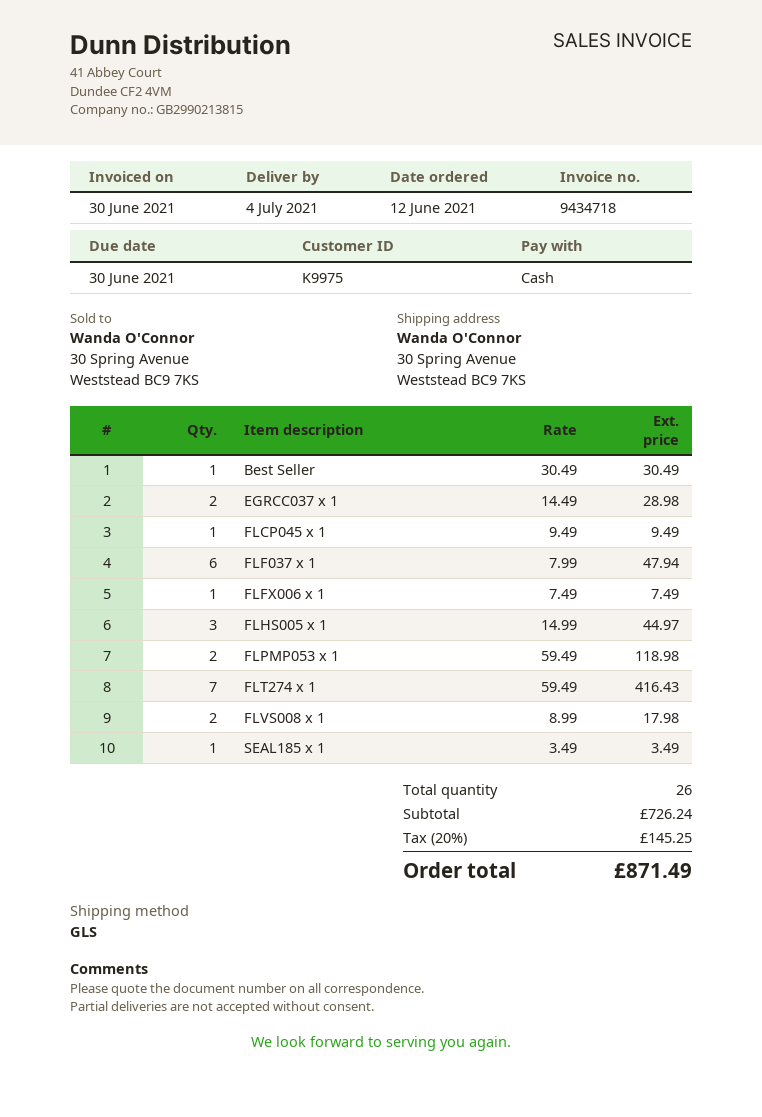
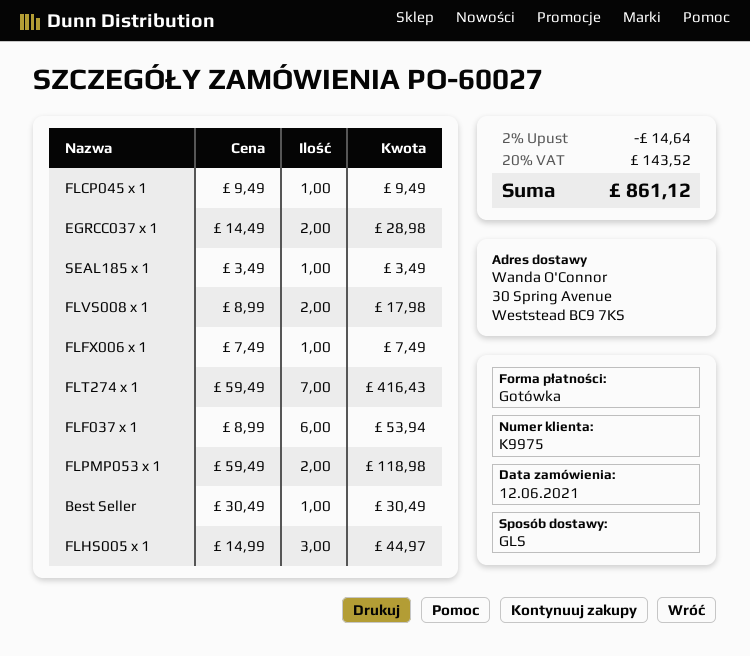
FLF037 x 1: 6 x 7.99 = 47.94 -> 6 x 8.99 = 53.94
discount: none -> 2% = 14.64
tax: 20% = 145.25 -> 20% = 143.52
total: 871.49 -> 861.12

